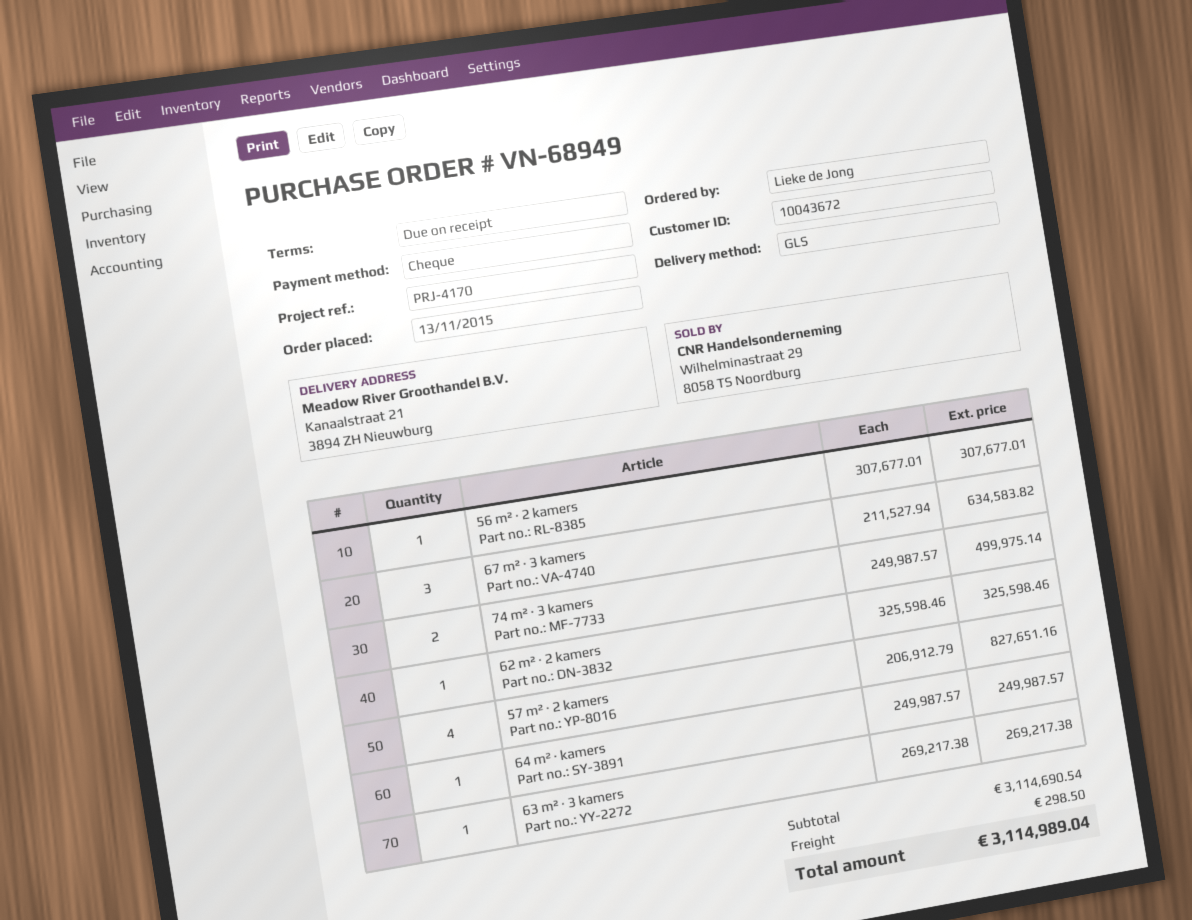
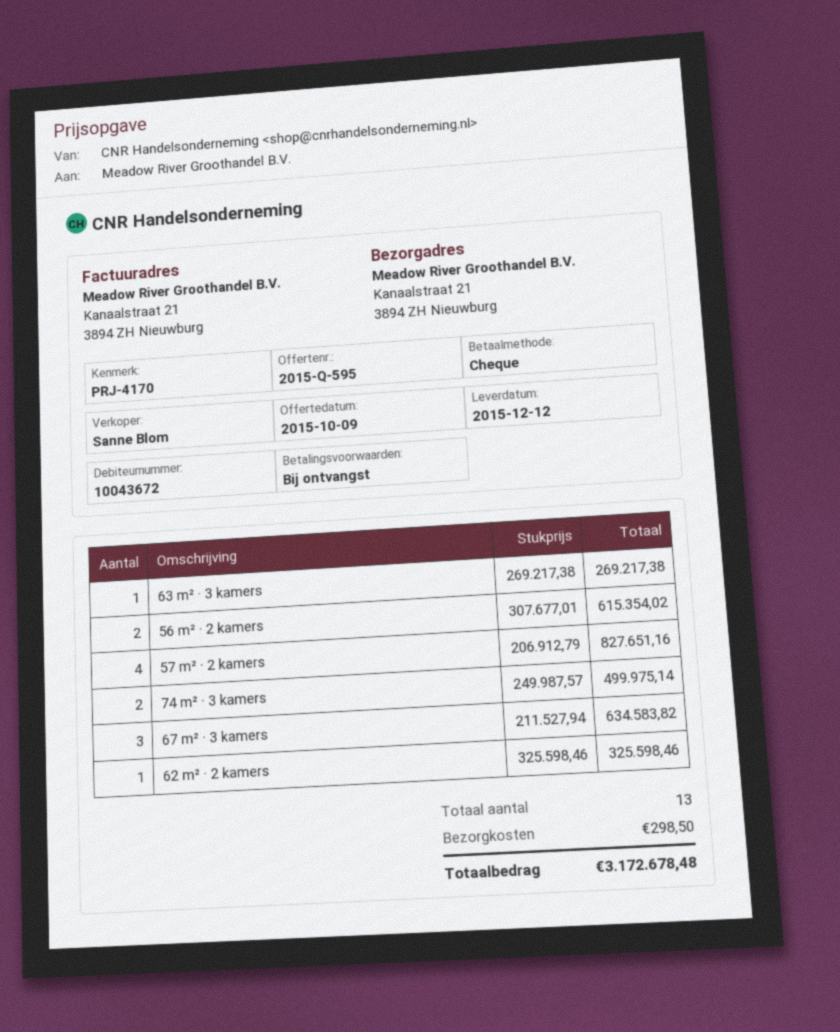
56 m² · 2 kamers: 1 x 307677.01 = 307677.01 -> 2 x 307677.01 = 615354.02
64 m² · kamers: 1 x 249987.57 = 249987.57 -> none
total: 3114989.04 -> 3172678.48

